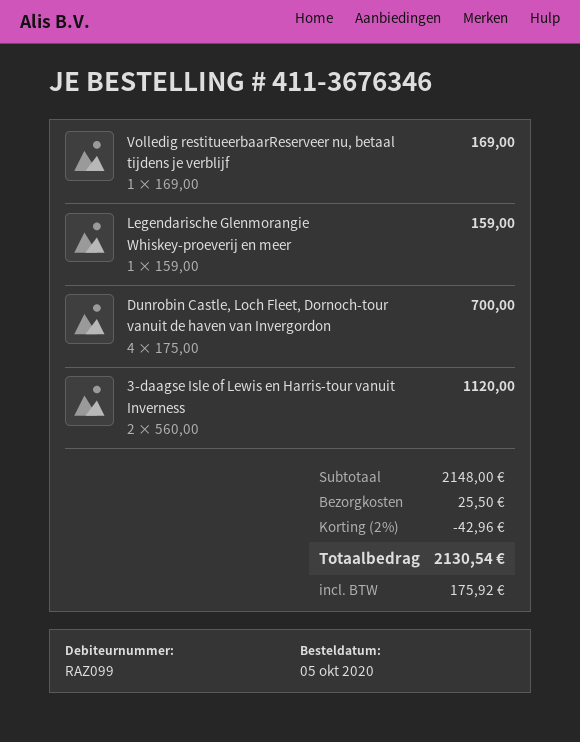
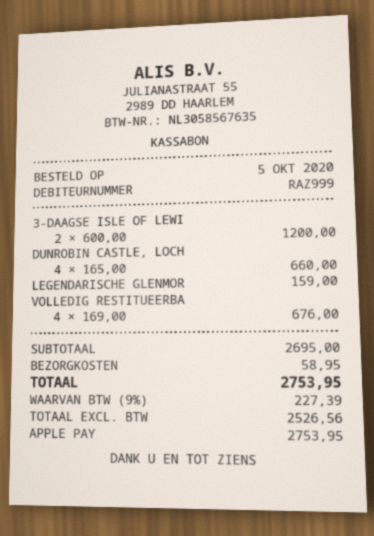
customer number: RAZ099 -> RAZ999
Volledig restitueerbaarReserveer nu, betaal tijdens je verblijf: 1 x 169.00 = 169.00 -> 4 x 169.00 = 676.00
Dunrobin Castle, Loch Fleet, Dornoch-tour vanuit de haven van Invergordon: 4 x 175.00 = 700.00 -> 4 x 165.00 = 660.00
3-daagse Isle of Lewis en Harris-tour vanuit Inverness: 2 x 560.00 = 1120.00 -> 2 x 600.00 = 1200.00
subtotal: 2148.00 -> 2695.00
discount: 2% = 42.96 -> none
shipping: 25.50 -> 58.95
tax: 175.92 -> 227.39
total: 2130.54 -> 2753.95

